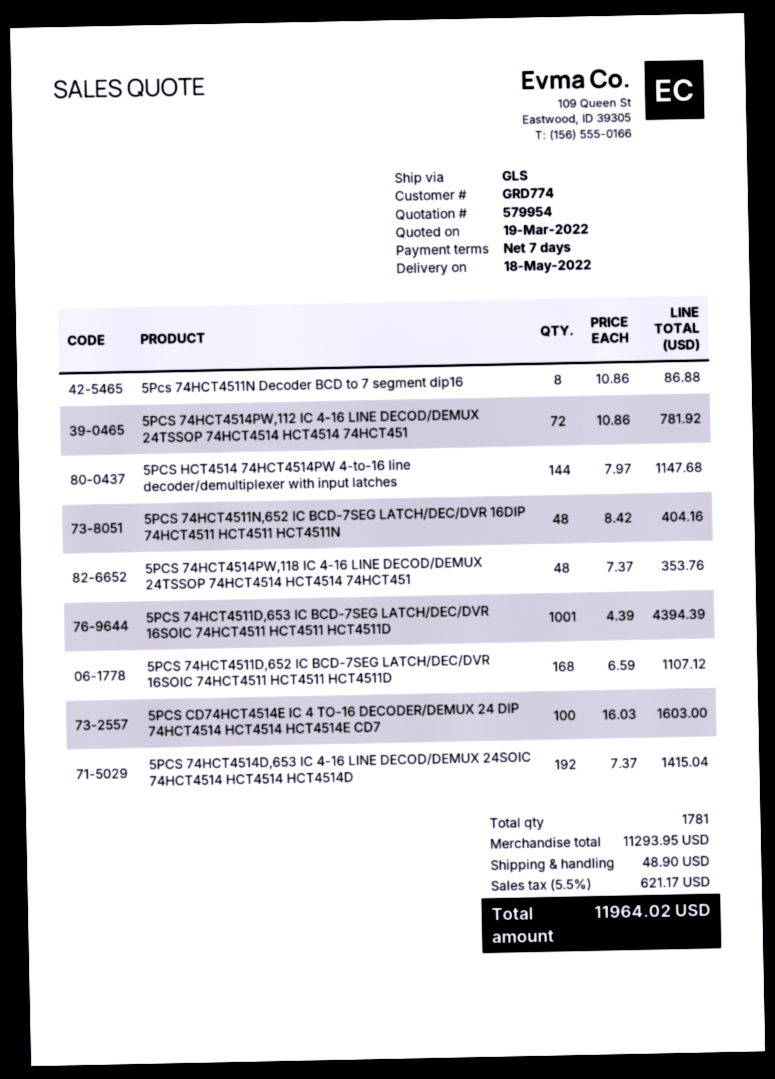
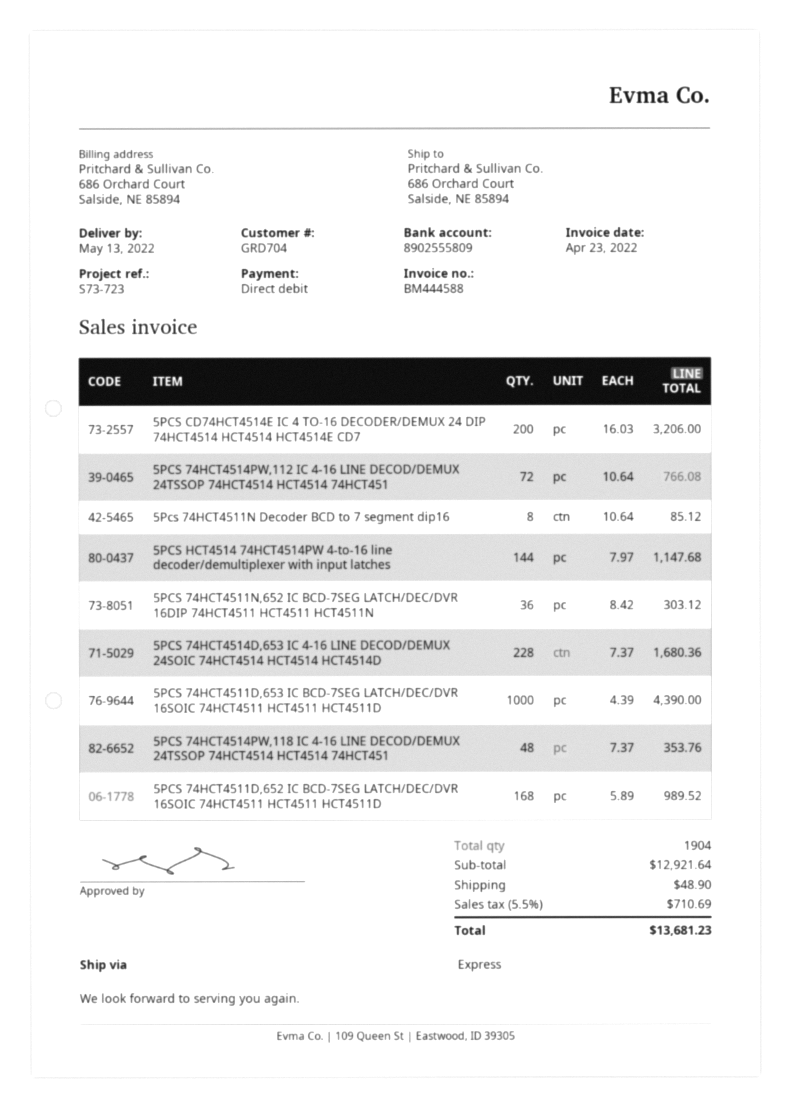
delivery date: 2022-05-18 -> 2022-05-13
customer number: GRD774 -> GRD704
shipping method: GLS -> express
5Pcs 74HCT4511N Decoder BCD to 7 segment dip16: 8 x 10.86 = 86.88 -> 8 x 10.64 = 85.12
5PCS 74HCT4514PW,112 IC 4-16 LINE DECOD/DEMUX 24TSSOP 74HCT4514 HCT4514 74HCT451: 72 x 10.86 = 781.92 -> 72 x 10.64 = 766.08
5PCS 74HCT4511N,652 IC BCD-7SEG LATCH/DEC/DVR 16DIP 74HCT4511 HCT4511 HCT4511N: 48 x 8.42 = 404.16 -> 36 x 8.42 = 303.12
5PCS 74HCT4511D,653 IC BCD-7SEG LATCH/DEC/DVR 16SOIC 74HCT4511 HCT4511 HCT4511D: 1001 x 4.39 = 4394.39 -> 1000 x 4.39 = 4390.00
5PCS 74HCT4511D,652 IC BCD-7SEG LATCH/DEC/DVR 16SOIC 74HCT4511 HCT4511 HCT4511D: 168 x 6.59 = 1107.12 -> 168 x 5.89 = 989.52
5PCS CD74HCT4514E IC 4 TO-16 DECODER/DEMUX 24 DIP 74HCT4514 HCT4514 HCT4514E CD7: 100 x 16.03 = 1603.00 -> 200 x 16.03 = 3206.00
5PCS 74HCT4514D,653 IC 4-16 LINE DECOD/DEMUX 24SOIC 74HCT4514 HCT4514 HCT4514D: 192 x 7.37 = 1415.04 -> 228 x 7.37 = 1680.36
total quantity: 1781 -> 1904
subtotal: 11293.95 -> 12921.64
tax: 5.5% = 621.17 -> 5.5% = 710.69
total: 11964.02 -> 13681.23

